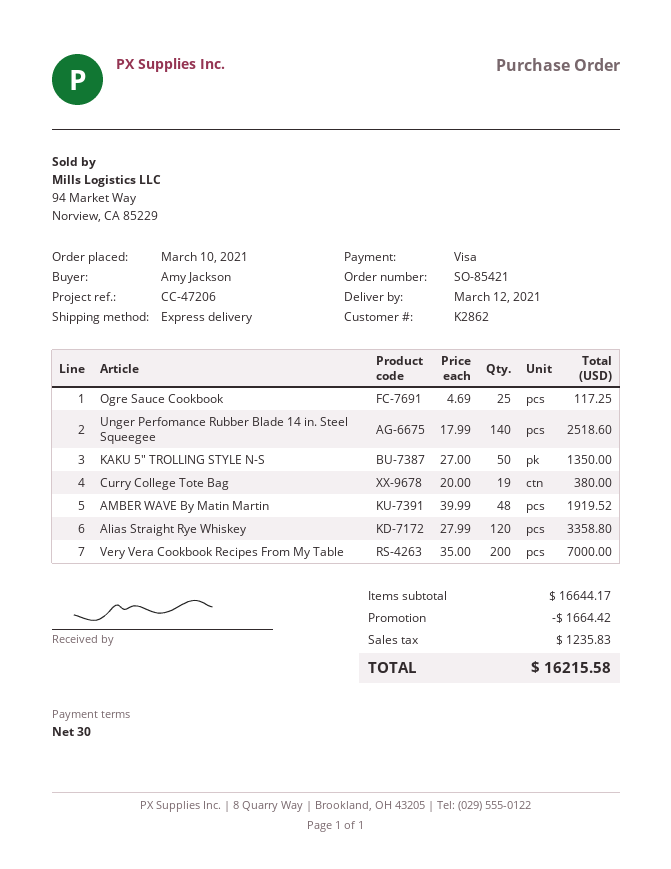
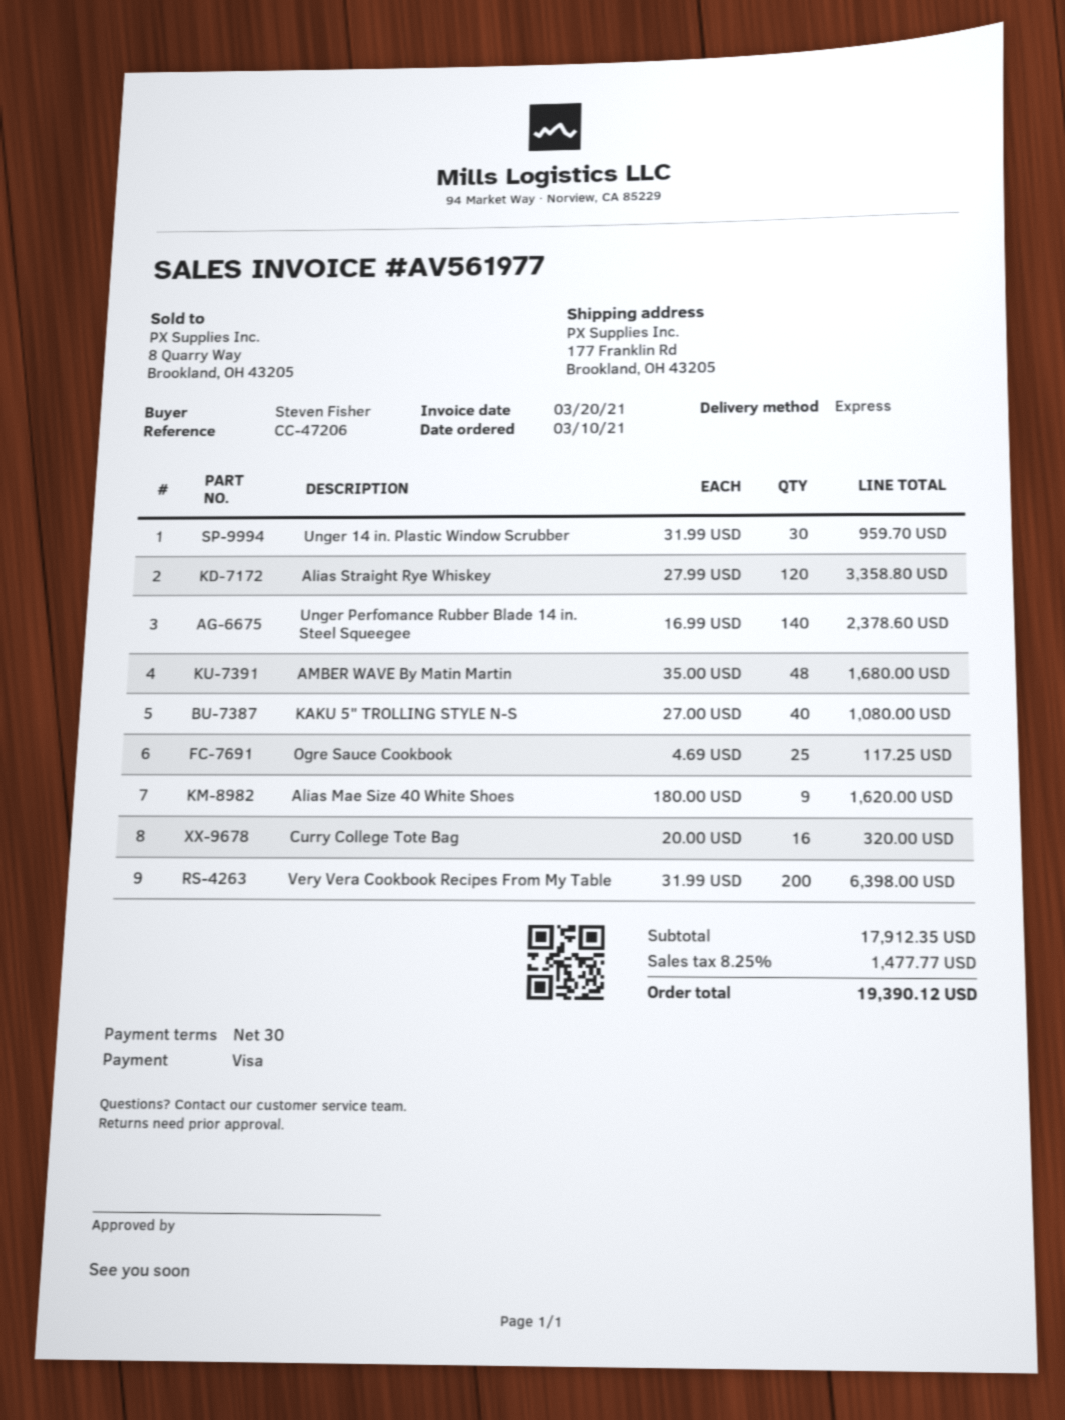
ordered by: Amy Jackson -> Steven Fisher
Unger Perfomance Rubber Blade 14 in. Steel Squeegee: 140 x 17.99 = 2518.60 -> 140 x 16.99 = 2378.60
KAKU 5" TROLLING STYLE N-S: 50 x 27.00 = 1350.00 -> 40 x 27.00 = 1080.00
Curry College Tote Bag: 19 x 20.00 = 380.00 -> 16 x 20.00 = 320.00
AMBER WAVE By Matin Martin: 48 x 39.99 = 1919.52 -> 48 x 35.00 = 1680.00
Very Vera Cookbook Recipes From My Table: 200 x 35.00 = 7000.00 -> 200 x 31.99 = 6398.00
Unger 14 in. Plastic Window Scrubber: none -> 30 x 31.99 = 959.70
Alias Mae Size 40 White Shoes: none -> 9 x 180.00 = 1620.00
subtotal: 16644.17 -> 17912.35
discount: 1664.42 -> none
tax: 1235.83 -> 1477.77
total: 16215.58 -> 19390.12

